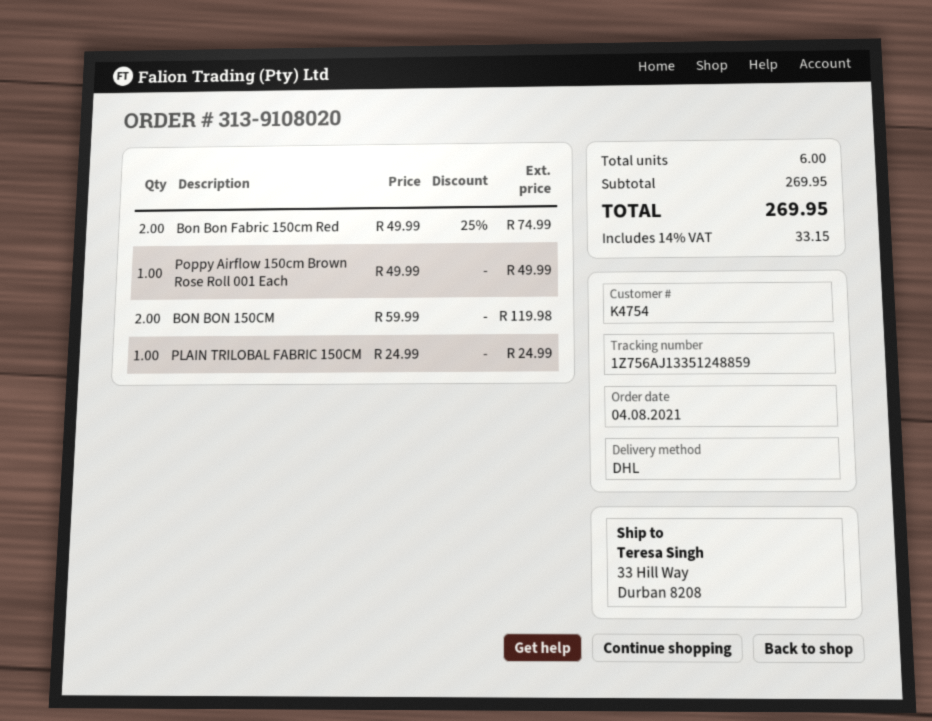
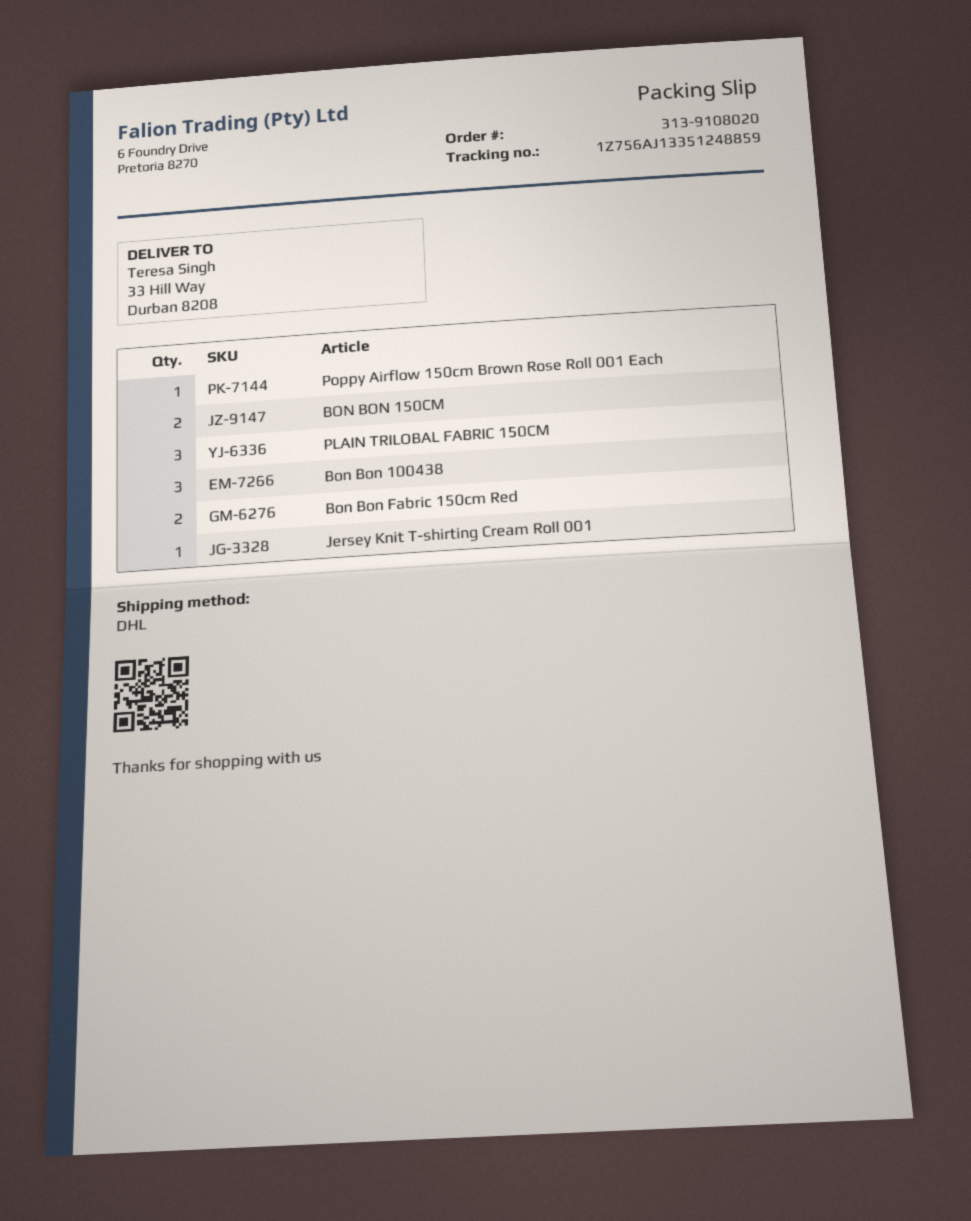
PLAIN TRILOBAL FABRIC 150CM: 1 -> 3
Bon Bon 100438: none -> 3
Jersey Knit T-shirting Cream Roll 001: none -> 1

